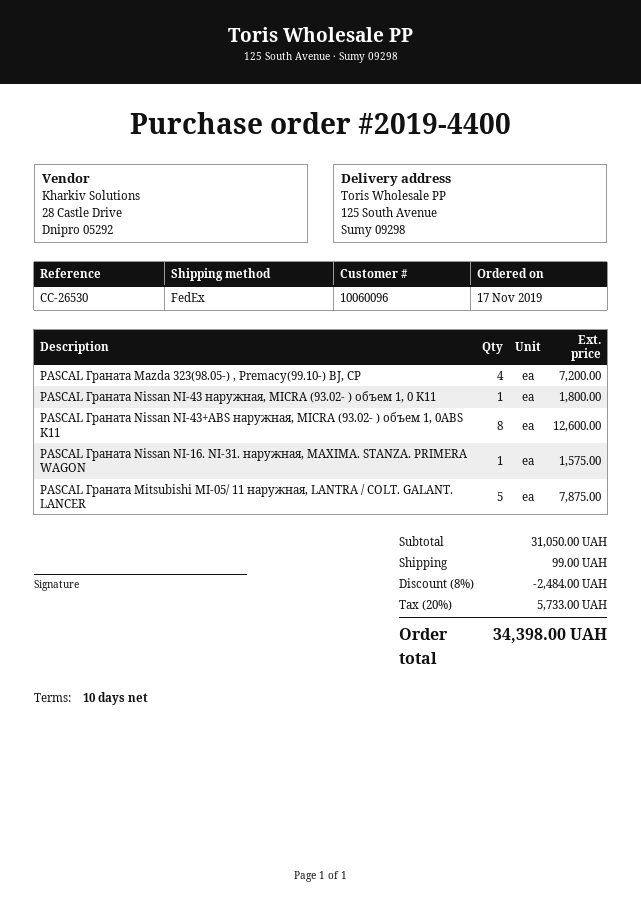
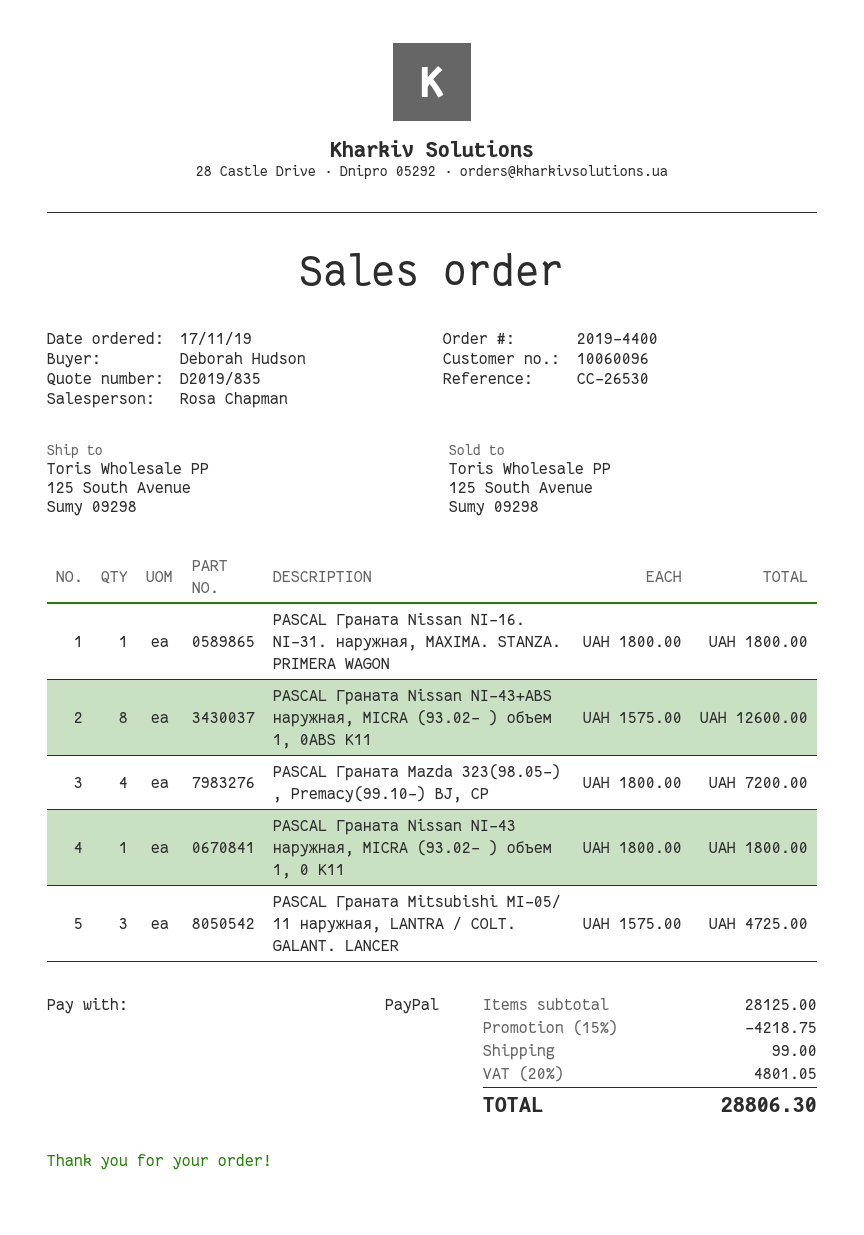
PASCAL Граната Nissan NI-16. NI-31. наружная, MAXIMA. STANZA. PRIMERA WAGON: 1 for 1575.00 -> 1 for 1800.00
PASCAL Граната Mitsubishi MI-05/ 11 наружная, LANTRA / COLT. GALANT. LANCER: 5 for 7875.00 -> 3 for 4725.00
subtotal: 31050.00 -> 28125.00
discount: 8% = 2484.00 -> 15% = 4218.75
tax: 20% = 5733.00 -> 20% = 4801.05
total: 34398.00 -> 28806.30

